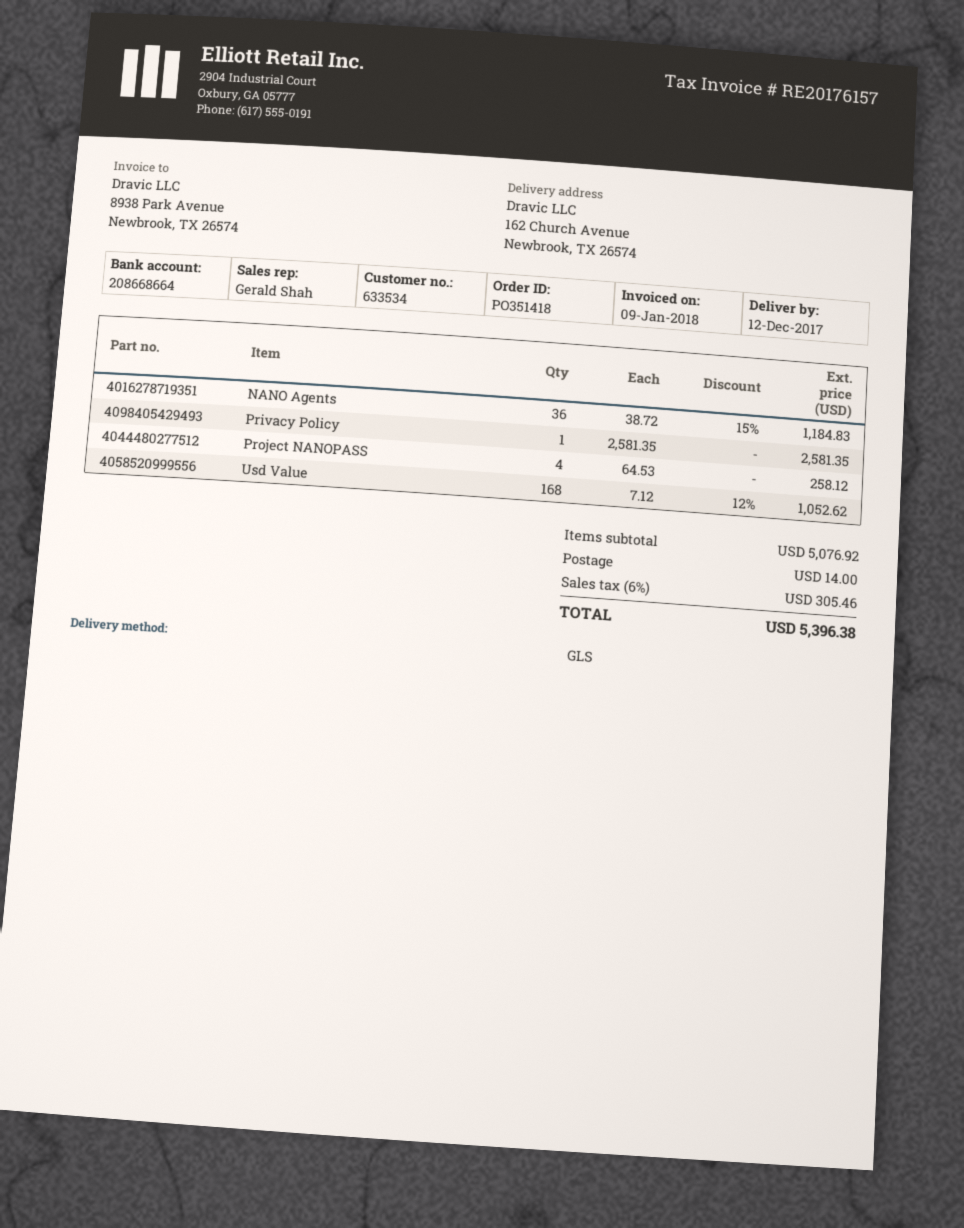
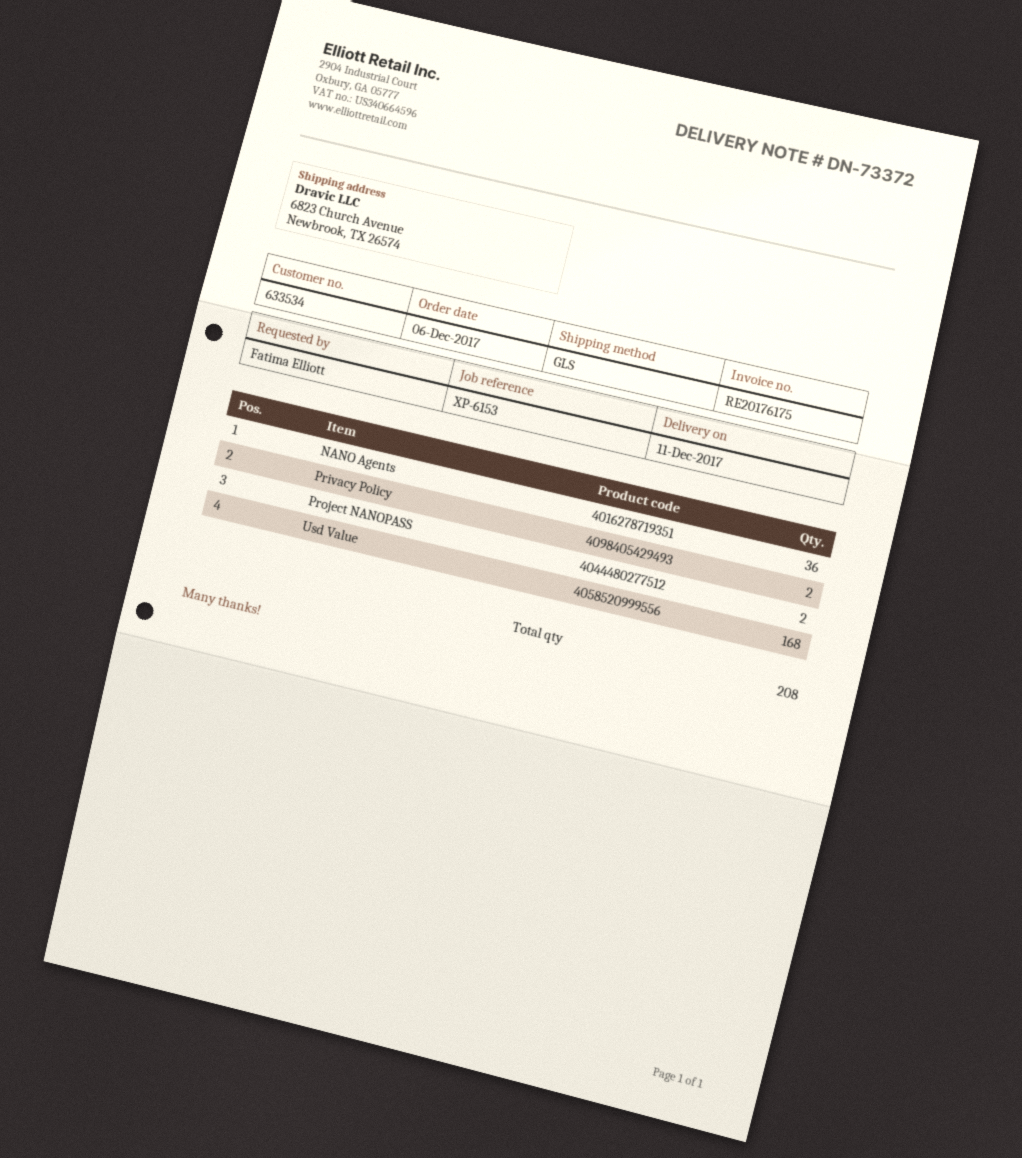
delivery date: 2017-12-12 -> 2017-12-11
invoice number: RE20176157 -> RE20176175
ship to: 162 Church Avenue, Newbrook, TX 26574 -> 6823 Church Avenue, Newbrook, TX 26574
Privacy Policy: 1 -> 2
Project NANOPASS: 4 -> 2

